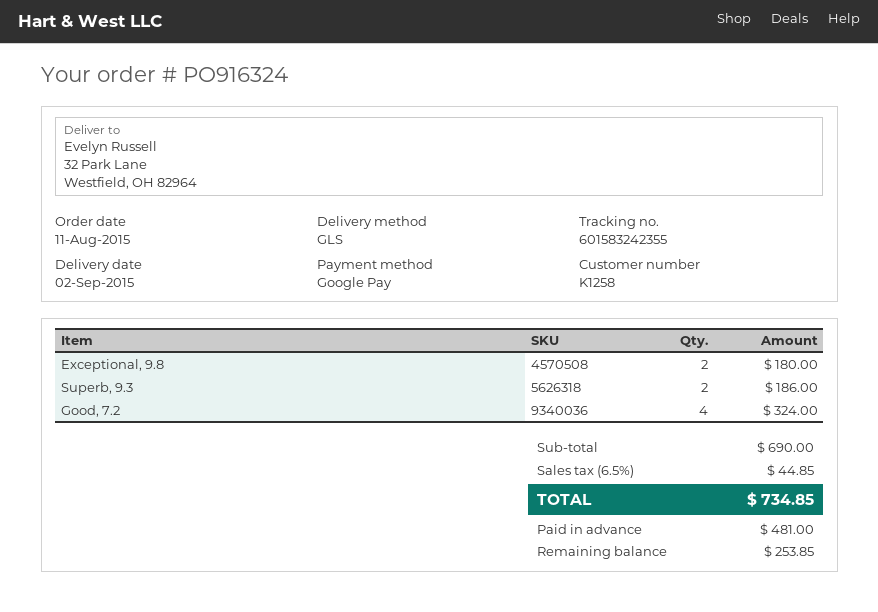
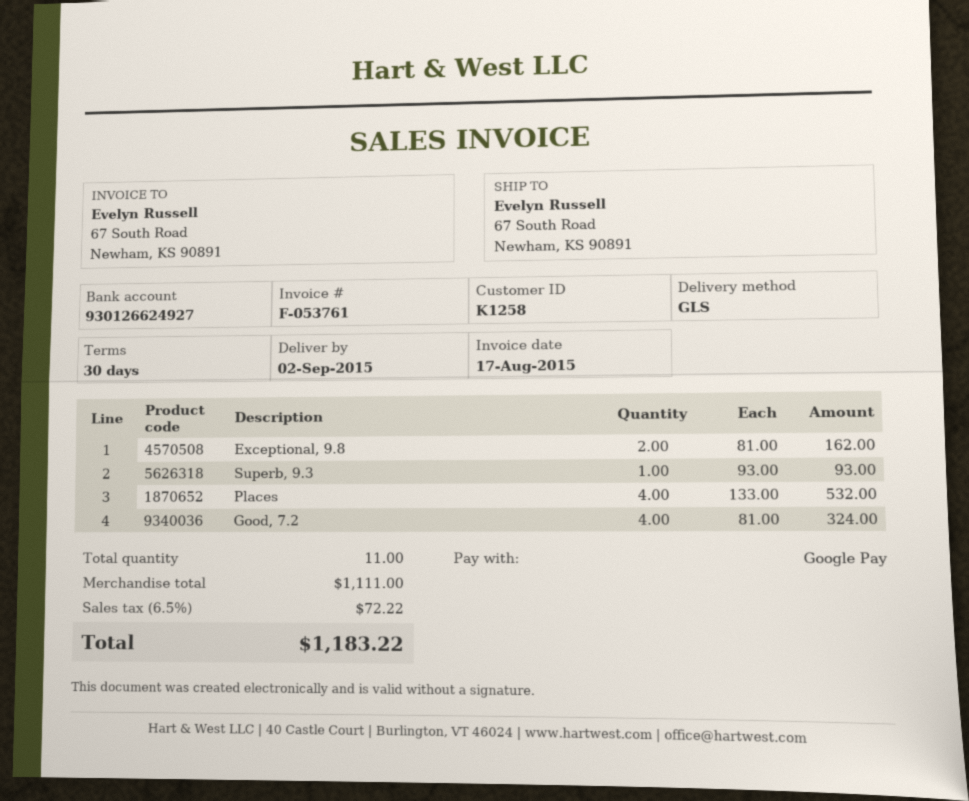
ship to: 32 Park Lane, Westfield, OH 82964 -> 67 South Road, Newham, KS 90891
Exceptional, 9.8: 2 for 180.00 -> 2 for 162.00
Superb, 9.3: 2 for 186.00 -> 1 for 93.00
Places: none -> 4 for 532.00
subtotal: 690.00 -> 1111.00
tax: 6.5% = 44.85 -> 6.5% = 72.22
total: 734.85 -> 1183.22

